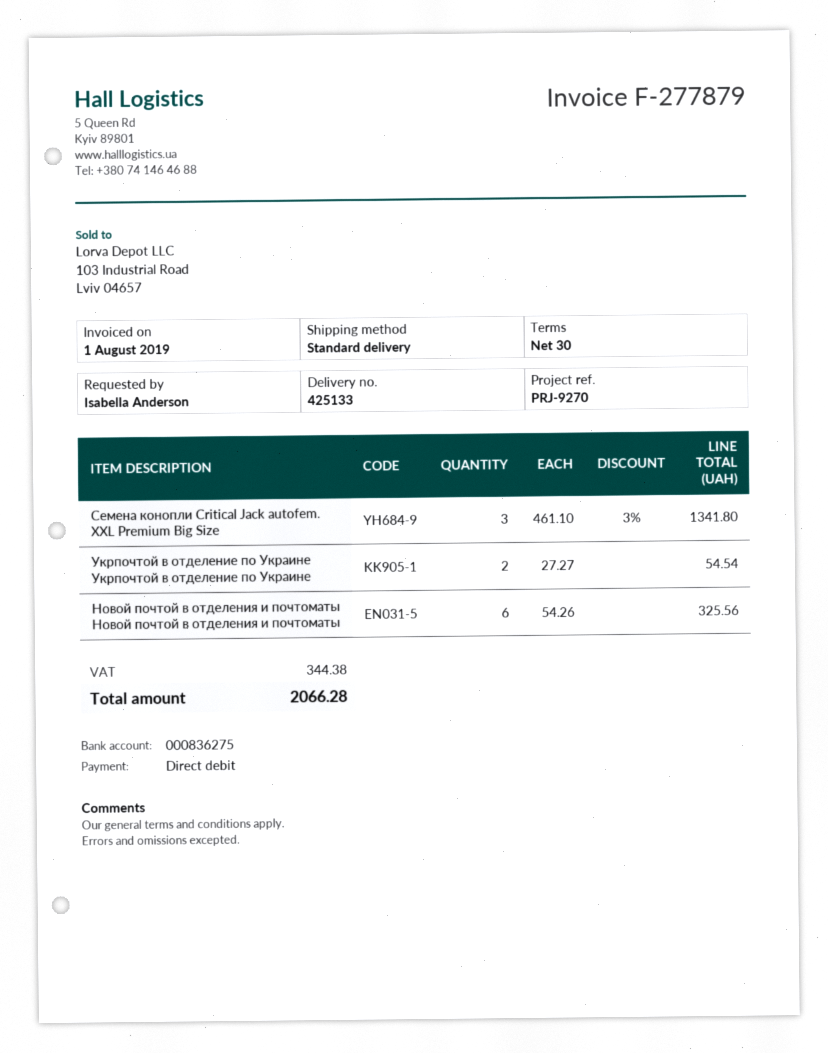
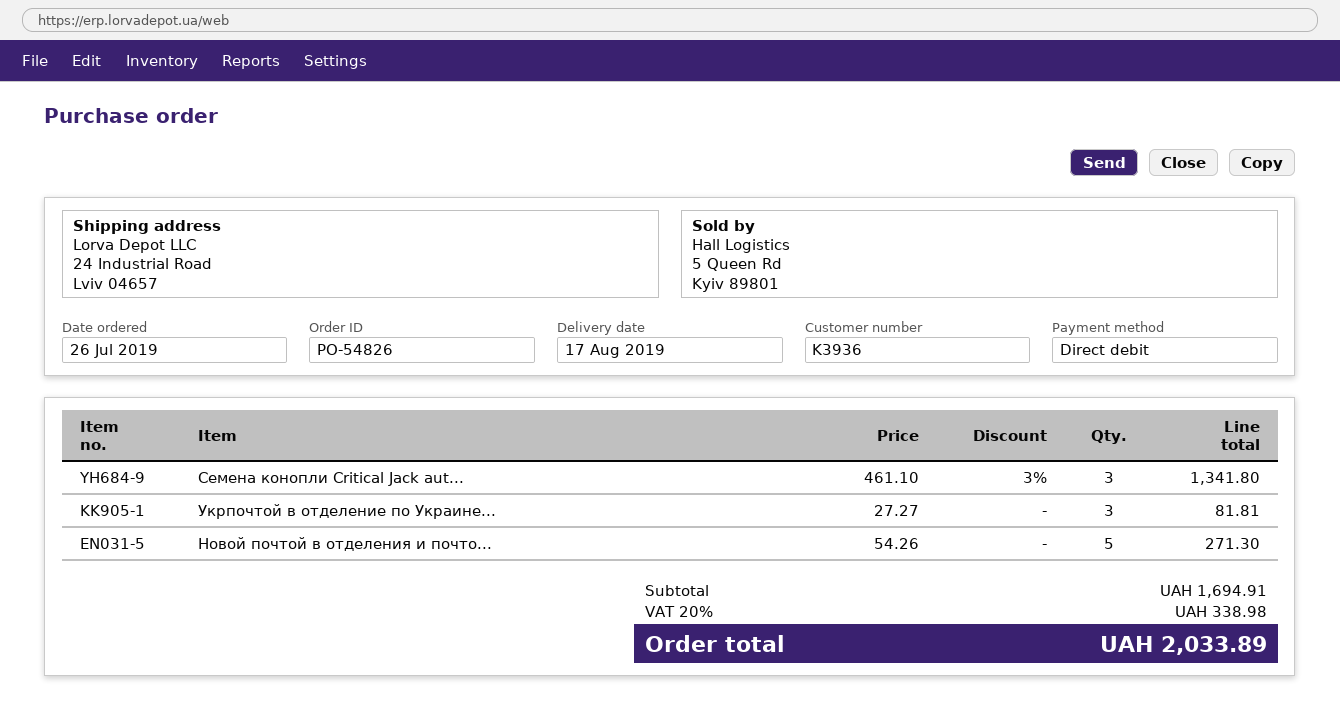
Укрпочтой в отделение по Украине Укрпочтой в отделение по Украине: 2 x 27.27 = 54.54 -> 3 x 27.27 = 81.81
Новой почтой в отделения и почтоматы Новой почтой в отделения и почтоматы: 6 x 54.26 = 325.56 -> 5 x 54.26 = 271.30
tax: 344.38 -> 338.98
total: 2066.28 -> 2033.89

